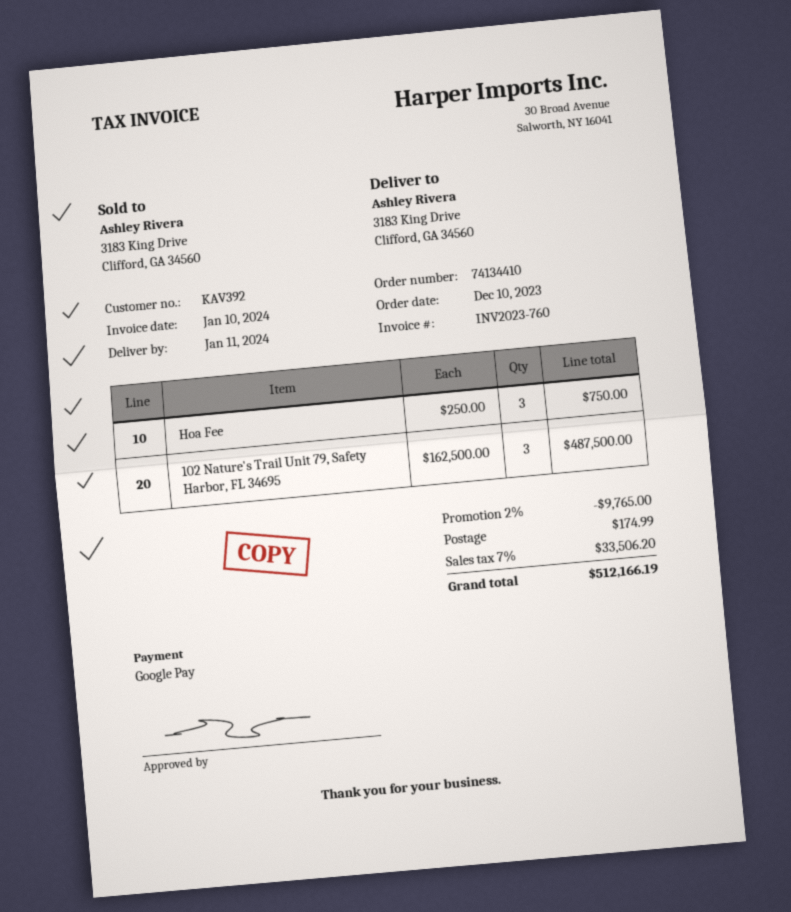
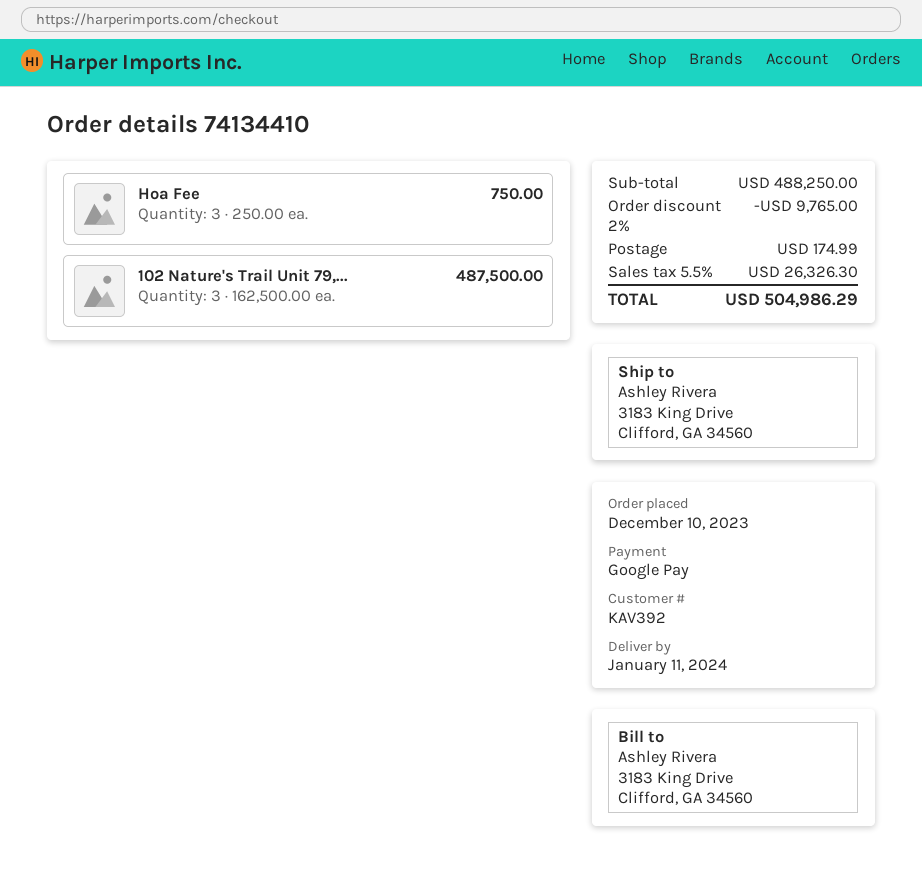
tax: 7% = 33506.20 -> 5.5% = 26326.30
total: 512166.19 -> 504986.29

